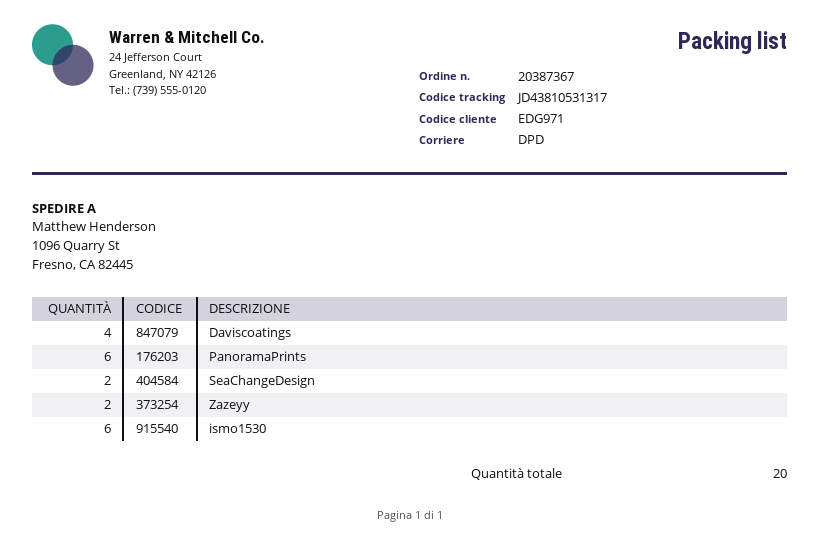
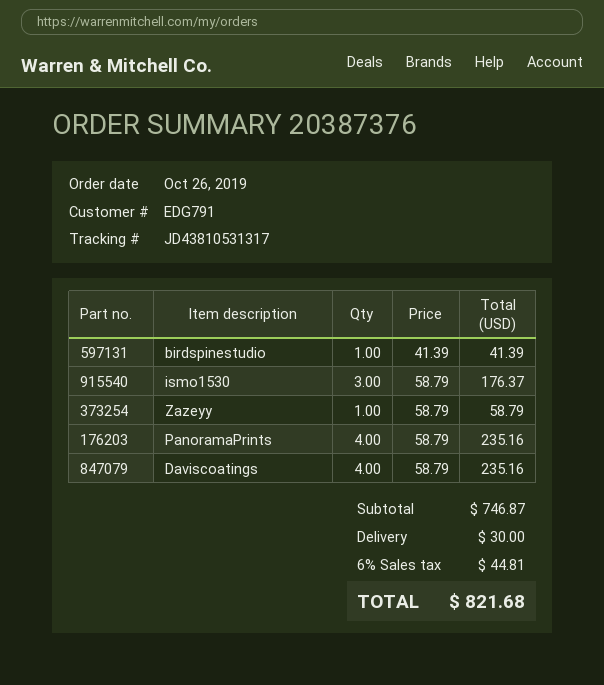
order number: 20387367 -> 20387376
customer number: EDG971 -> EDG791
PanoramaPrints: 6 -> 4
SeaChangeDesign: 2 -> none
Zazeyy: 2 -> 1
ismo1530: 6 -> 3
birdspinestudio: none -> 1

